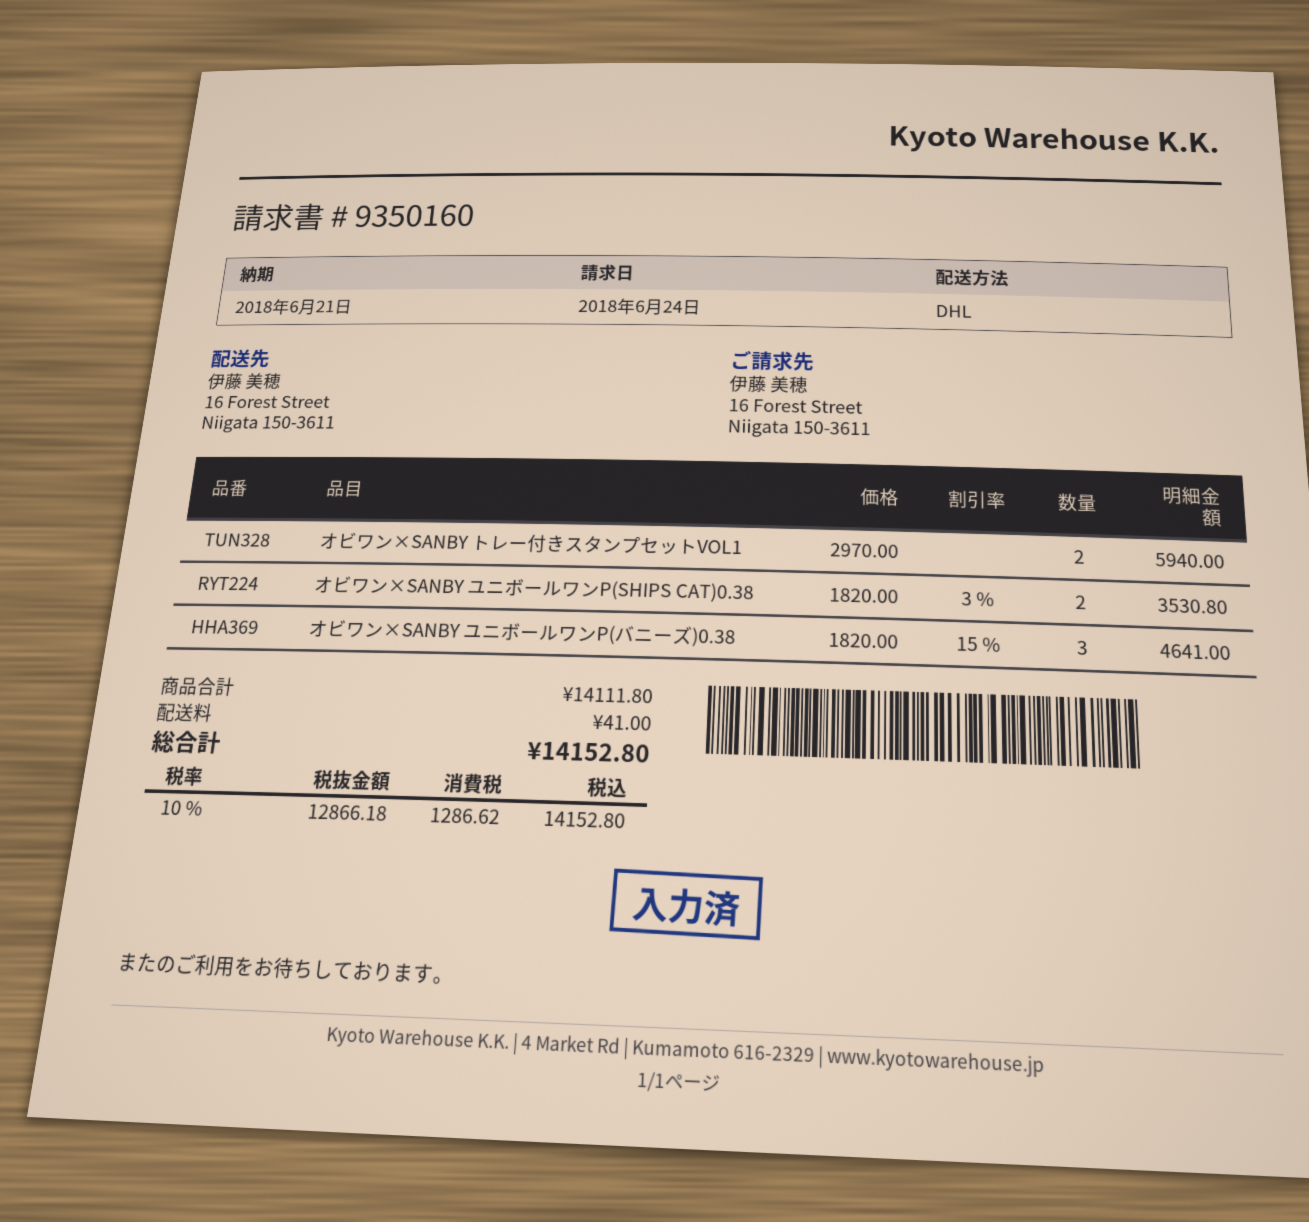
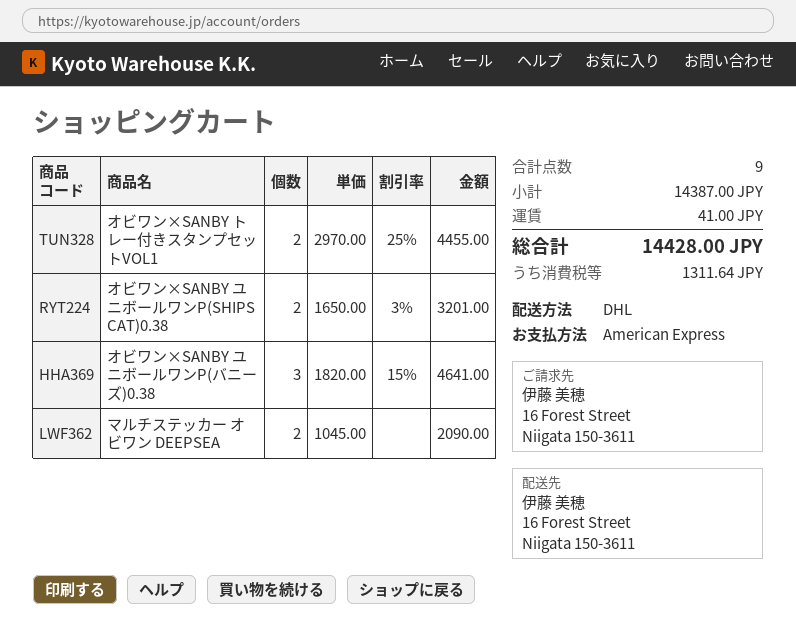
オビワン×SANBY トレー付きスタンプセットVOL1: 2 x 2970.00 = 5940.00 -> 2 x 2970.00 - 25% = 4455.00
オビワン×SANBY ユニボールワンP(SHIPS CAT)0.38: 2 x 1820.00 - 3% = 3530.80 -> 2 x 1650.00 - 3% = 3201.00
マルチステッカー オビワン DEEPSEA: none -> 2 x 1045.00 = 2090.00
subtotal: 14111.80 -> 14387.00
tax: 1286.62 -> 1311.64
total: 14152.80 -> 14428.00

